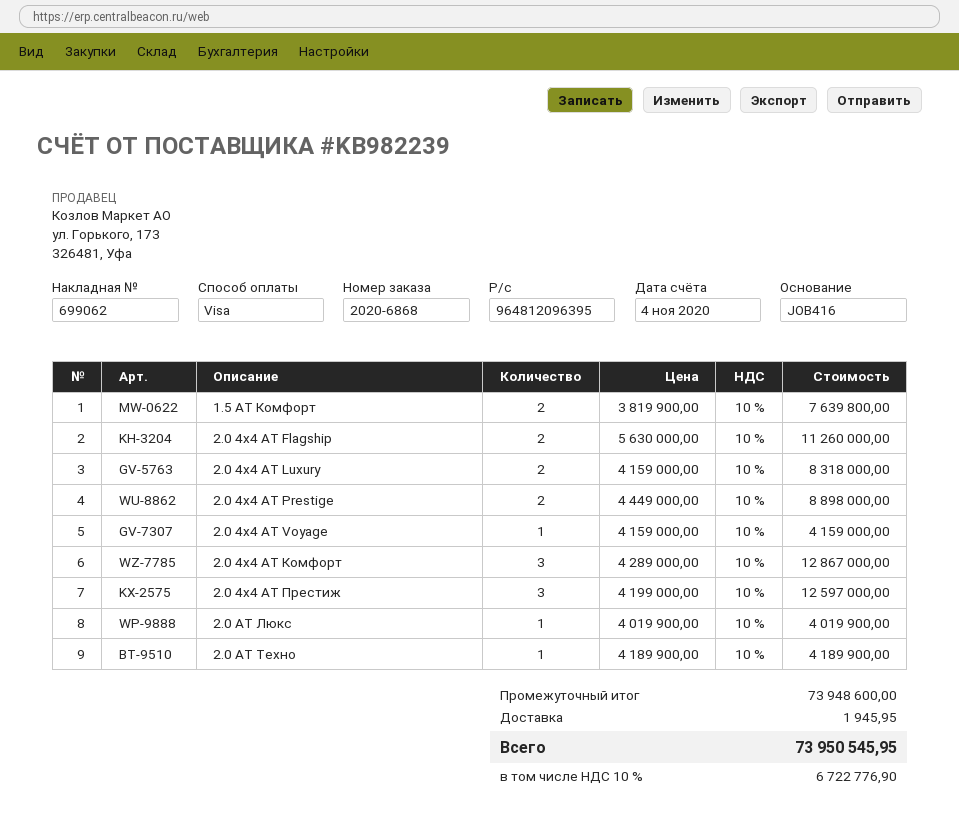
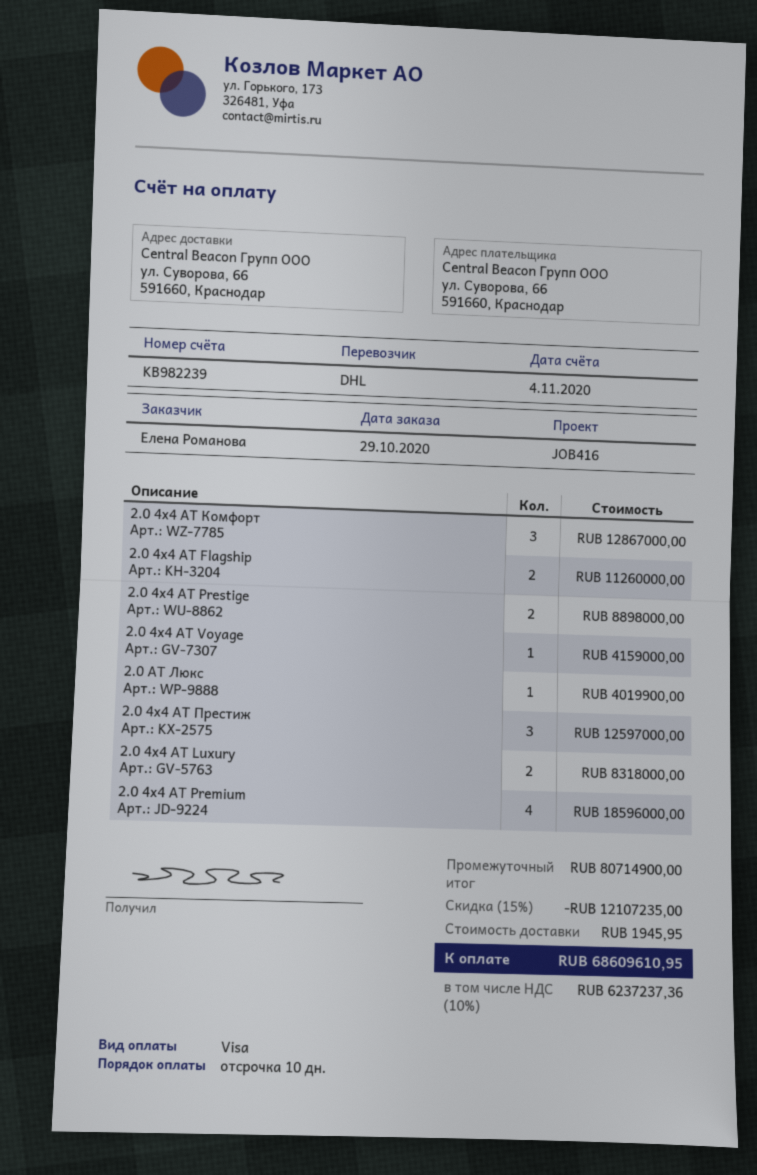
1.5 AT Комфорт: 2 for 7639800.00 -> none
2.0 AT Техно: 1 for 4189900.00 -> none
2.0 4x4 AT Premium: none -> 4 for 18596000.00
subtotal: 73948600.00 -> 80714900.00
discount: none -> 15% = 12107235.00
tax: 10% = 6722776.90 -> 10% = 6237237.36
total: 73950545.95 -> 68609610.95

